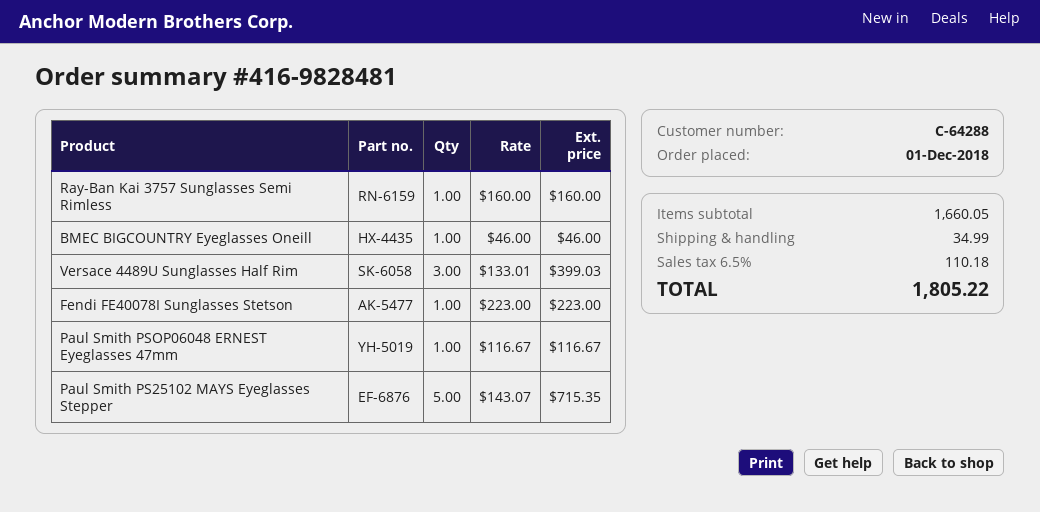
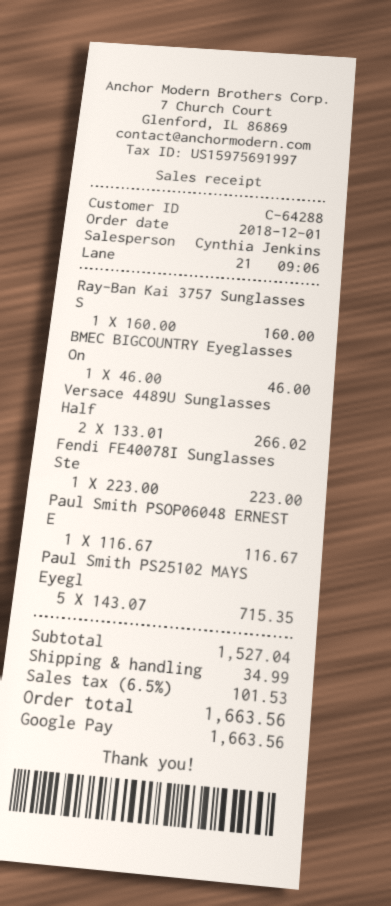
Versace 4489U Sunglasses Half Rim: 3 x 133.01 = 399.03 -> 2 x 133.01 = 266.02
subtotal: 1660.05 -> 1527.04
tax: 6.5% = 110.18 -> 6.5% = 101.53
total: 1805.22 -> 1663.56

